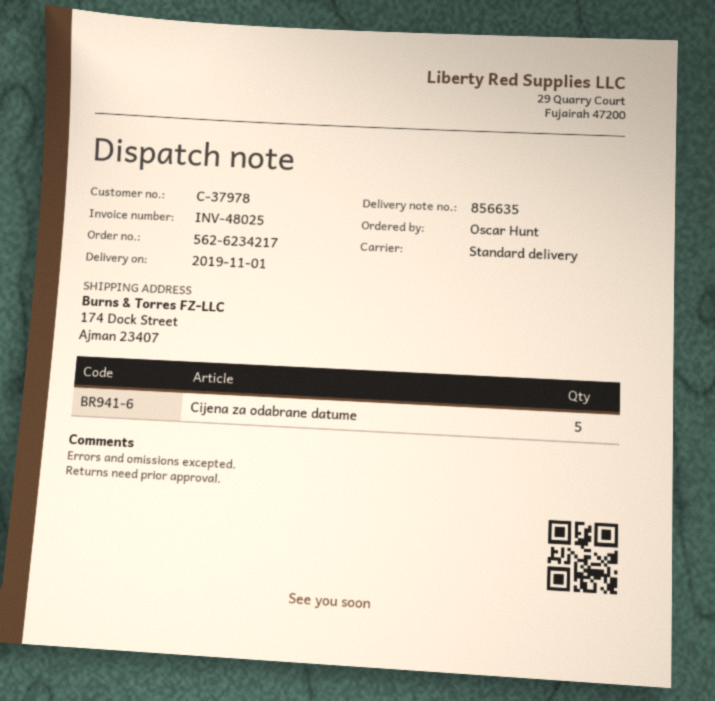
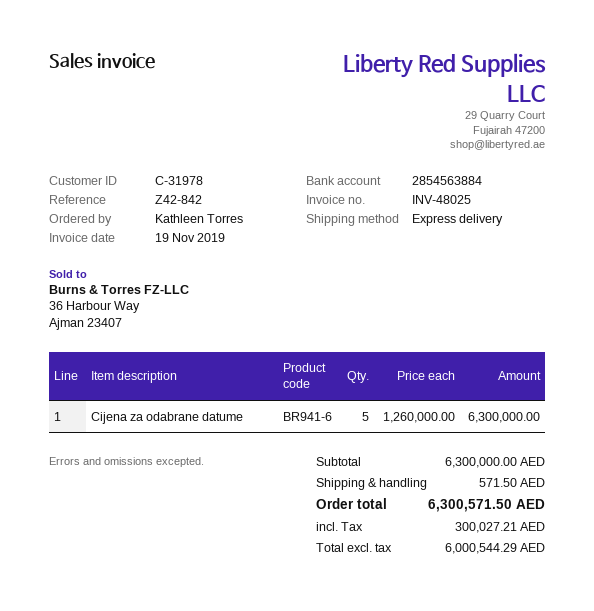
customer number: C-37978 -> C-31978
ordered by: Oscar Hunt -> Kathleen Torres
shipping method: standard -> express

